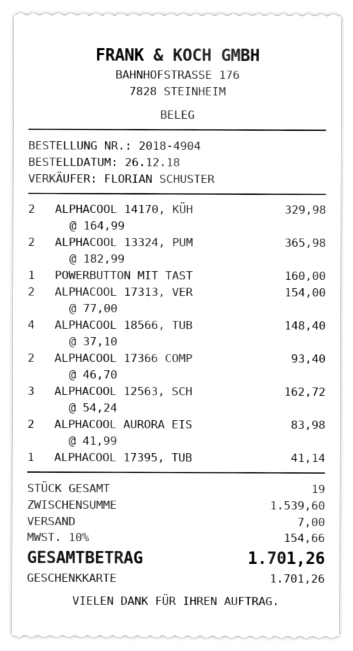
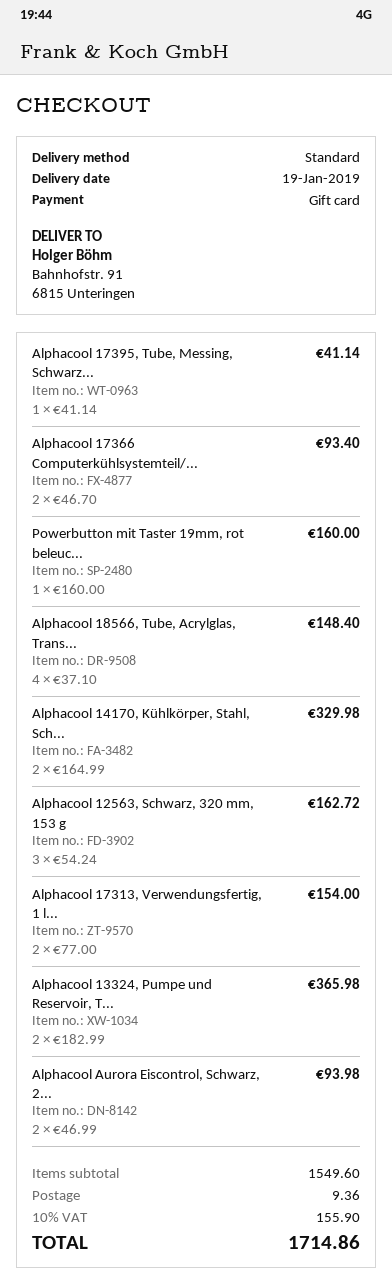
ALPHACOOL AURORA EIS: 2 x 41.99 = 83.98 -> 2 x 46.99 = 93.98
subtotal: 1539.60 -> 1549.60
shipping: 7.00 -> 9.36
tax: 10% = 154.66 -> 10% = 155.90
total: 1701.26 -> 1714.86

